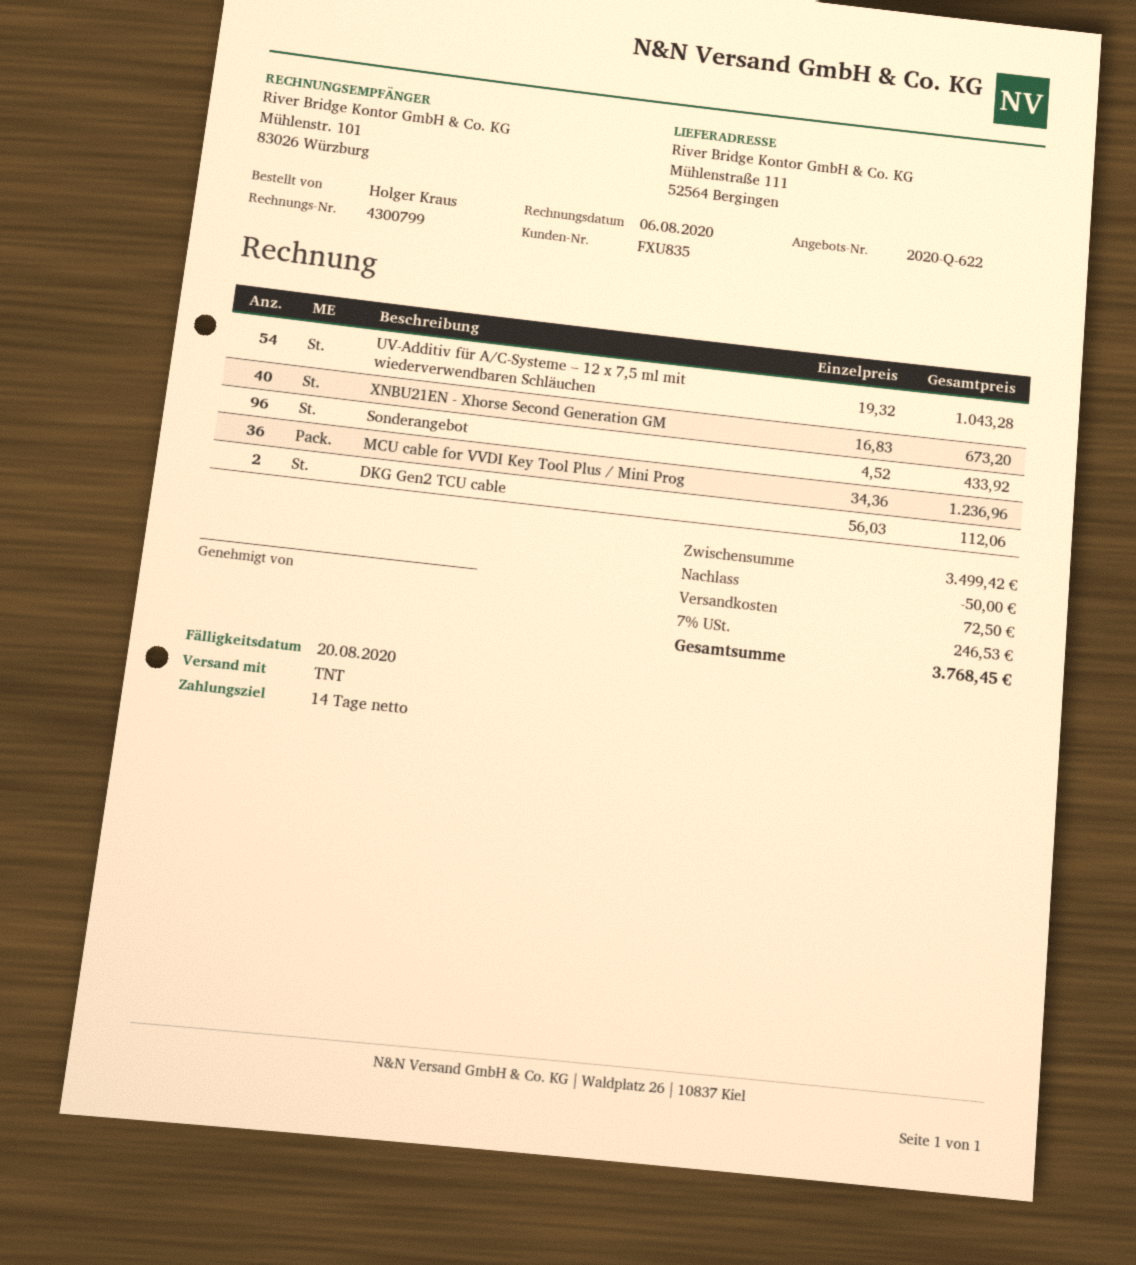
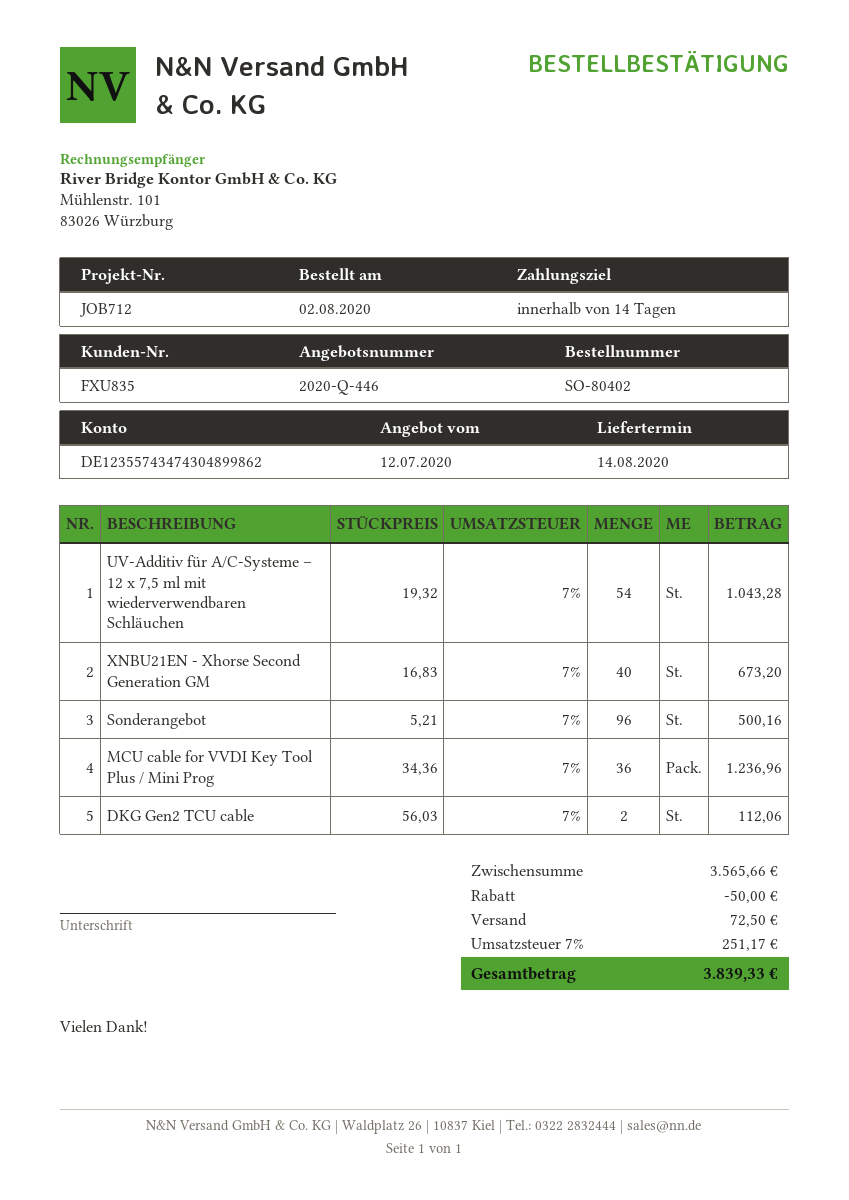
quote number: 2020-Q-622 -> 2020-Q-446
Sonderangebot: 96 x 4.52 = 433.92 -> 96 x 5.21 = 500.16
subtotal: 3499.42 -> 3565.66
tax: 7% = 246.53 -> 7% = 251.17
total: 3768.45 -> 3839.33

